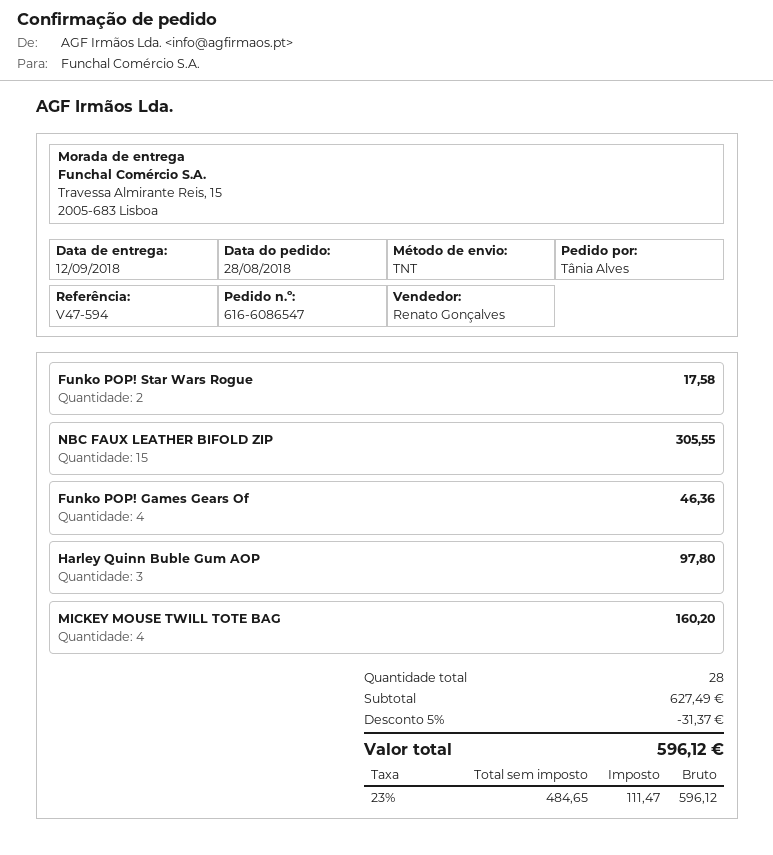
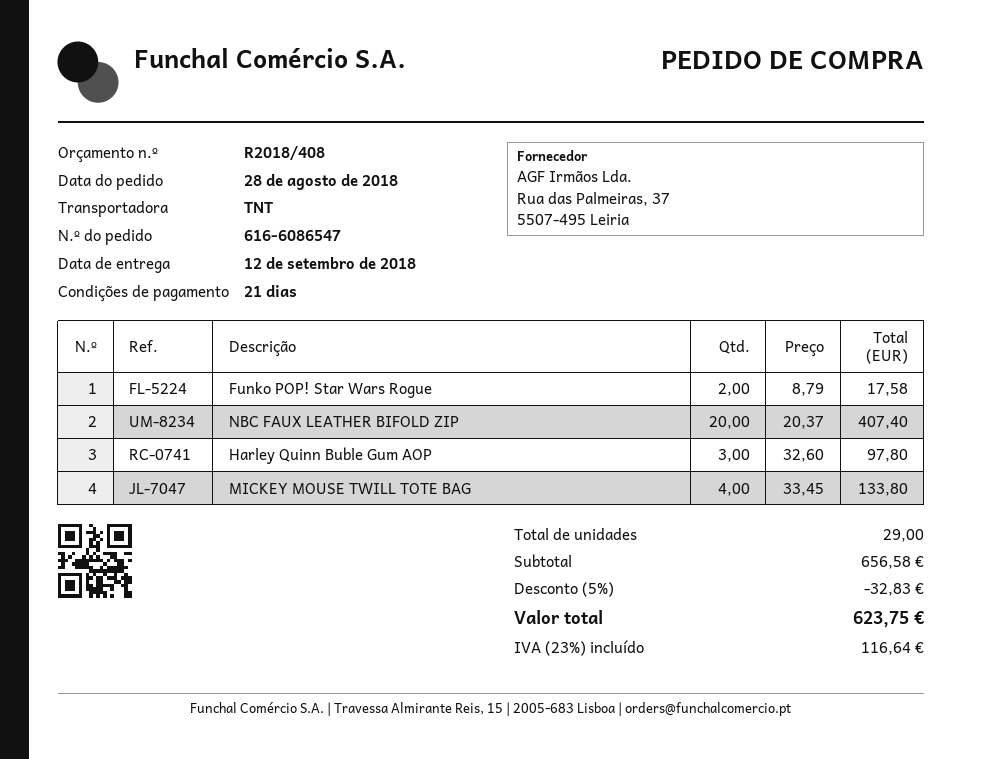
NBC FAUX LEATHER BIFOLD ZIP: 15 for 305.55 -> 20 for 407.40
Funko POP! Games Gears Of: 4 for 46.36 -> none
MICKEY MOUSE TWILL TOTE BAG: 4 for 160.20 -> 4 for 133.80
total quantity: 28 -> 29
subtotal: 627.49 -> 656.58
discount: 5% = 31.37 -> 5% = 32.83
tax: 23% = 111.47 -> 23% = 116.64
total: 596.12 -> 623.75

